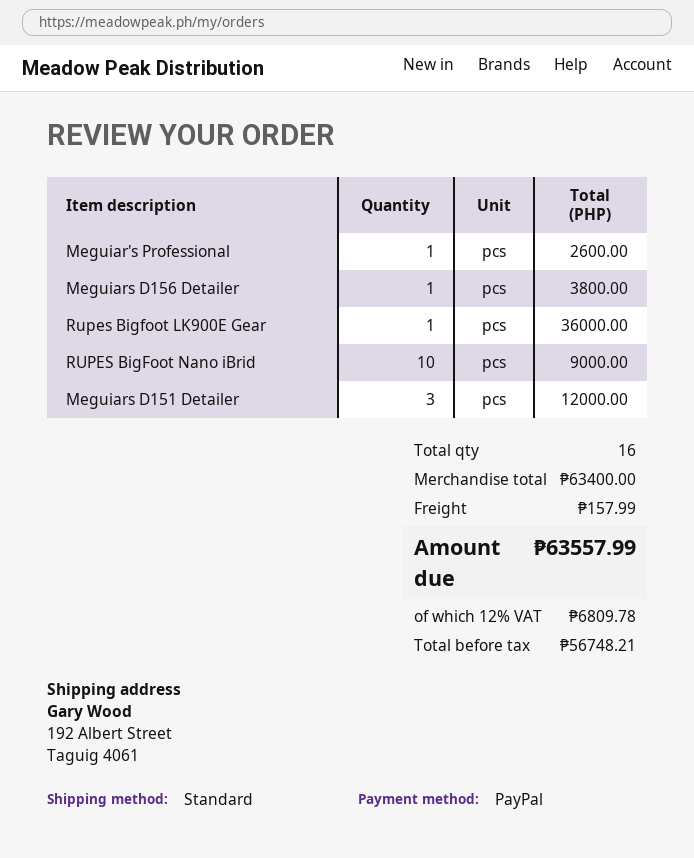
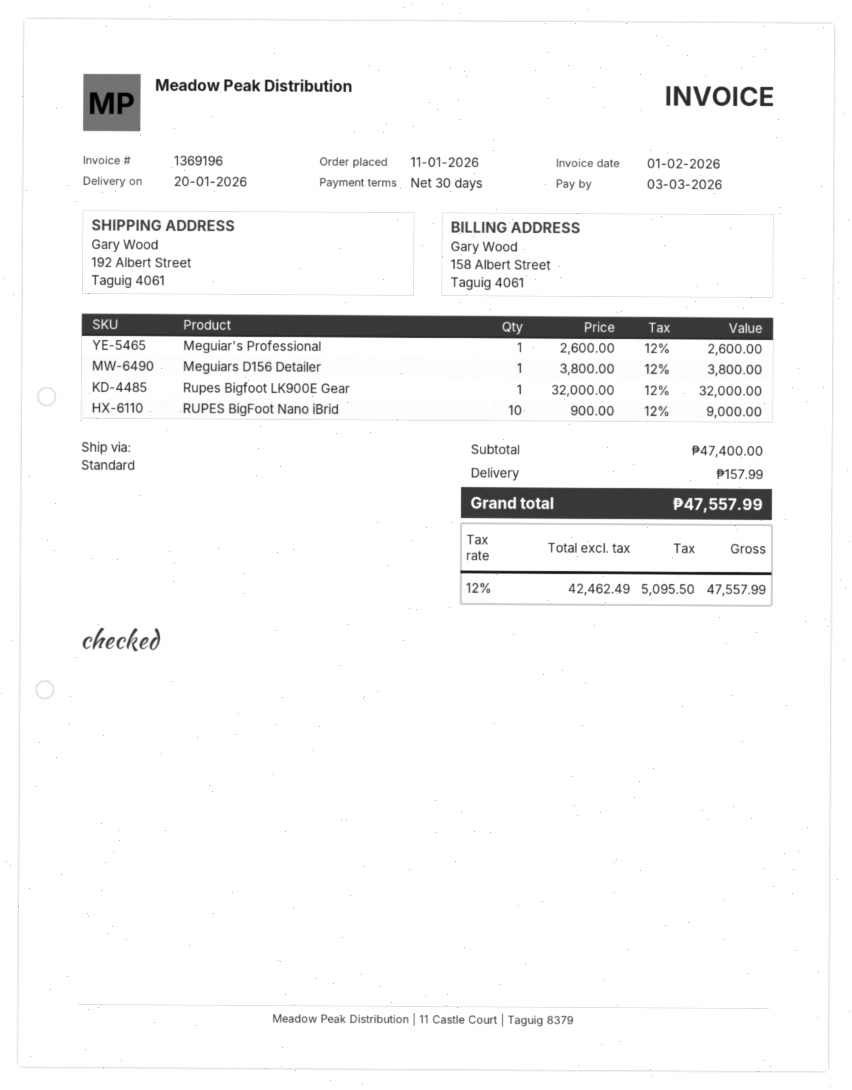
Rupes Bigfoot LK900E Gear: 1 for 36000.00 -> 1 for 32000.00
Meguiars D151 Detailer: 3 for 12000.00 -> none
subtotal: 63400.00 -> 47400.00
net: 56748.21 -> 42462.49
tax: 12% = 6809.78 -> 12% = 5095.50
total: 63557.99 -> 47557.99

